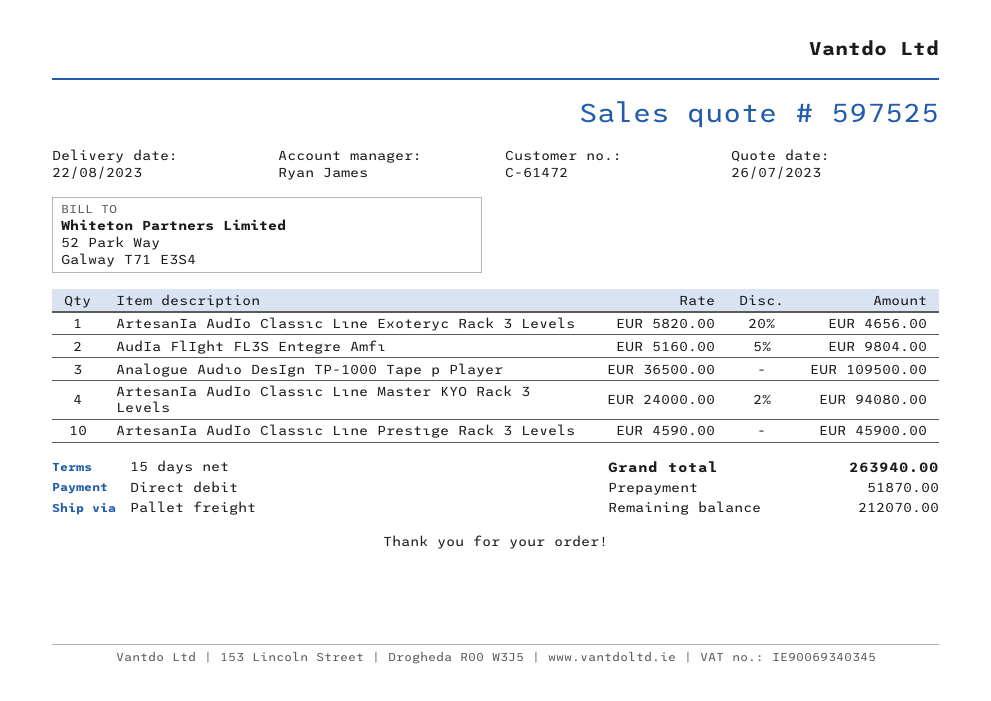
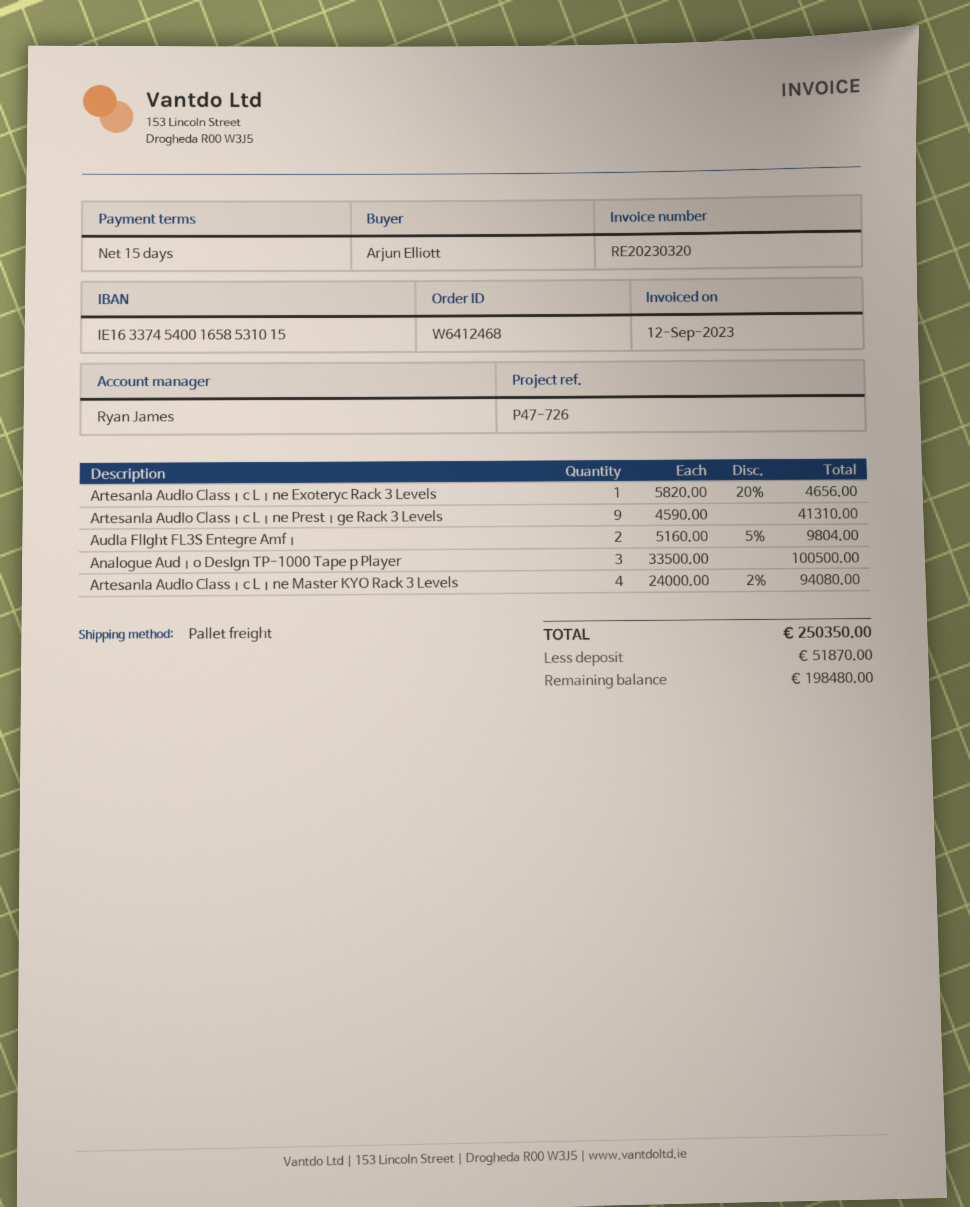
Analogue Audıo DesIgn TP-1000 Tape p Player: 3 x 36500.00 = 109500.00 -> 3 x 33500.00 = 100500.00
ArtesanIa AudIo Classıc Lıne Prestıge Rack 3 Levels: 10 x 4590.00 = 45900.00 -> 9 x 4590.00 = 41310.00
total: 263940.00 -> 250350.00
balance: 212070.00 -> 198480.00

